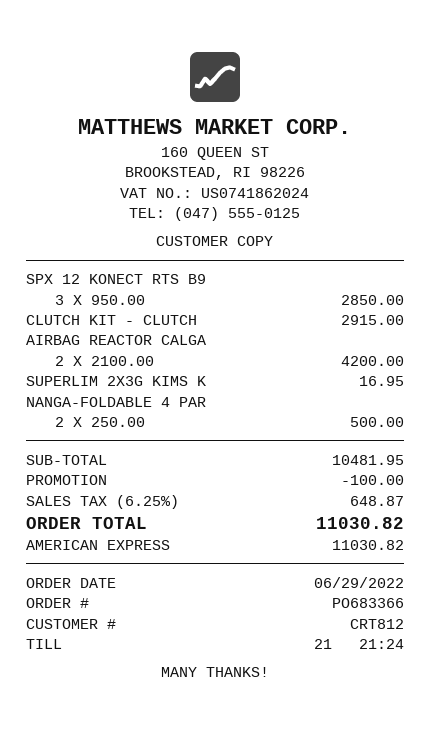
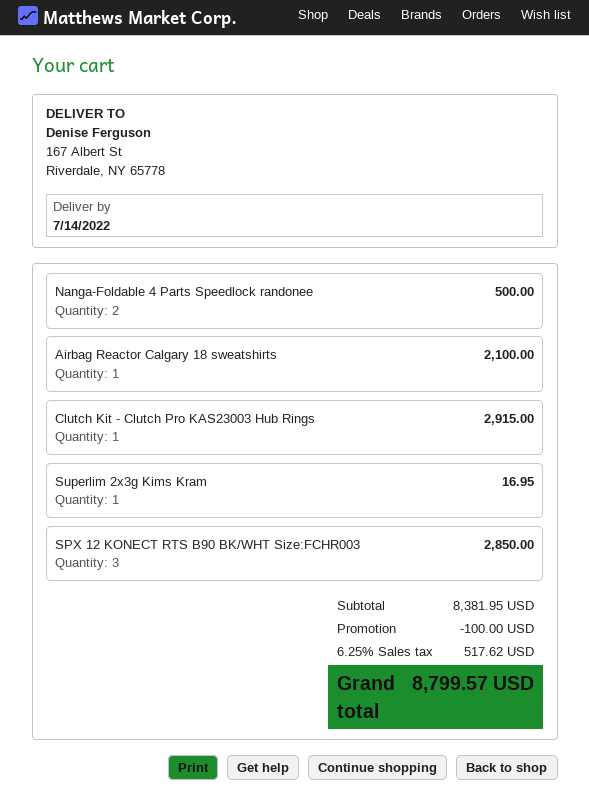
AIRBAG REACTOR CALGA: 2 for 4200.00 -> 1 for 2100.00
subtotal: 10481.95 -> 8381.95
tax: 6.25% = 648.87 -> 6.25% = 517.62
total: 11030.82 -> 8799.57

